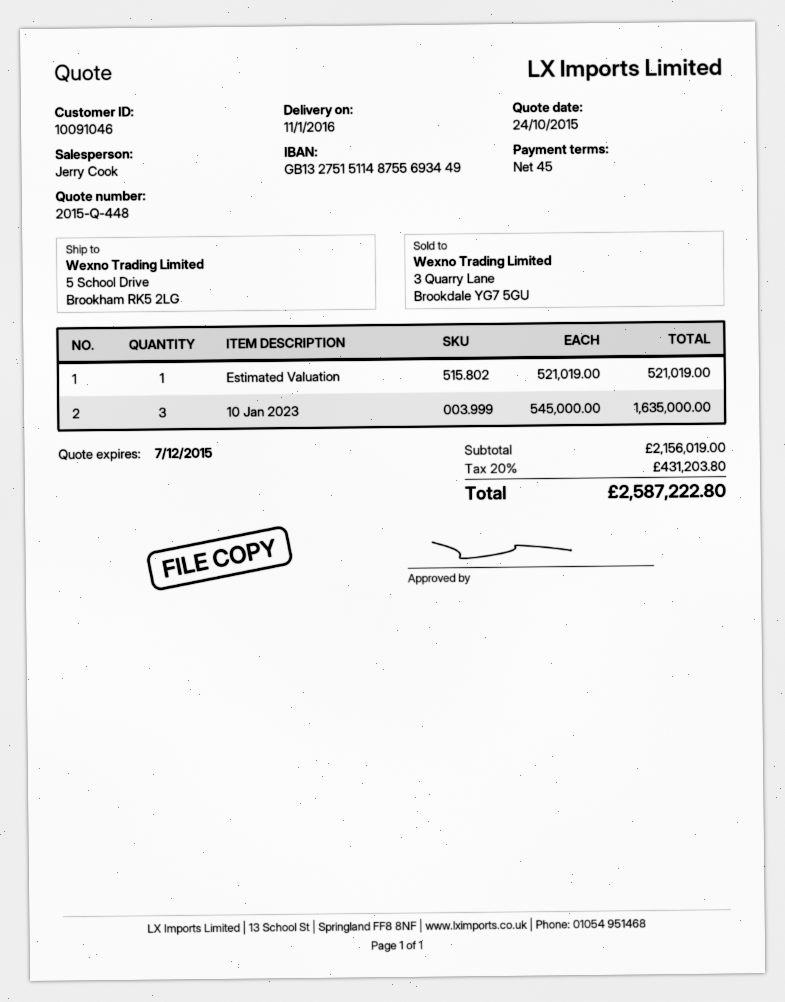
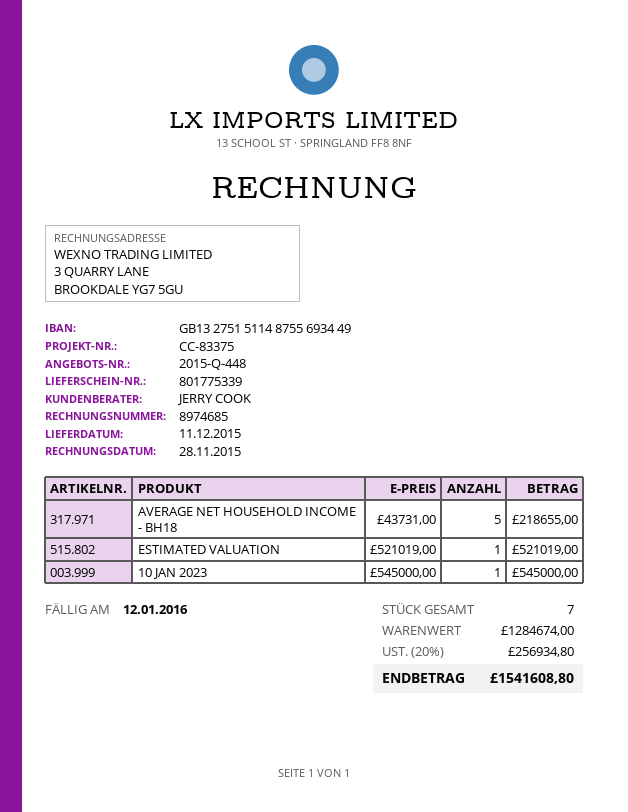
delivery date: 2016-01-11 -> 2015-12-11
10 Jan 2023: 3 x 545000.00 = 1635000.00 -> 1 x 545000.00 = 545000.00
AVERAGE NET HOUSEHOLD INCOME - BH18: none -> 5 x 43731.00 = 218655.00
subtotal: 2156019.00 -> 1284674.00
tax: 20% = 431203.80 -> 20% = 256934.80
total: 2587222.80 -> 1541608.80

